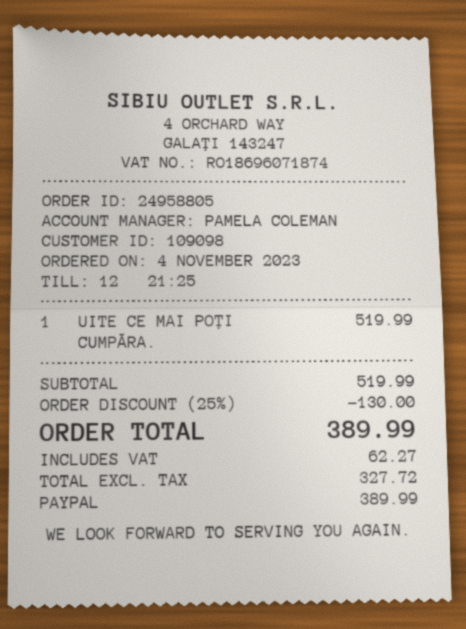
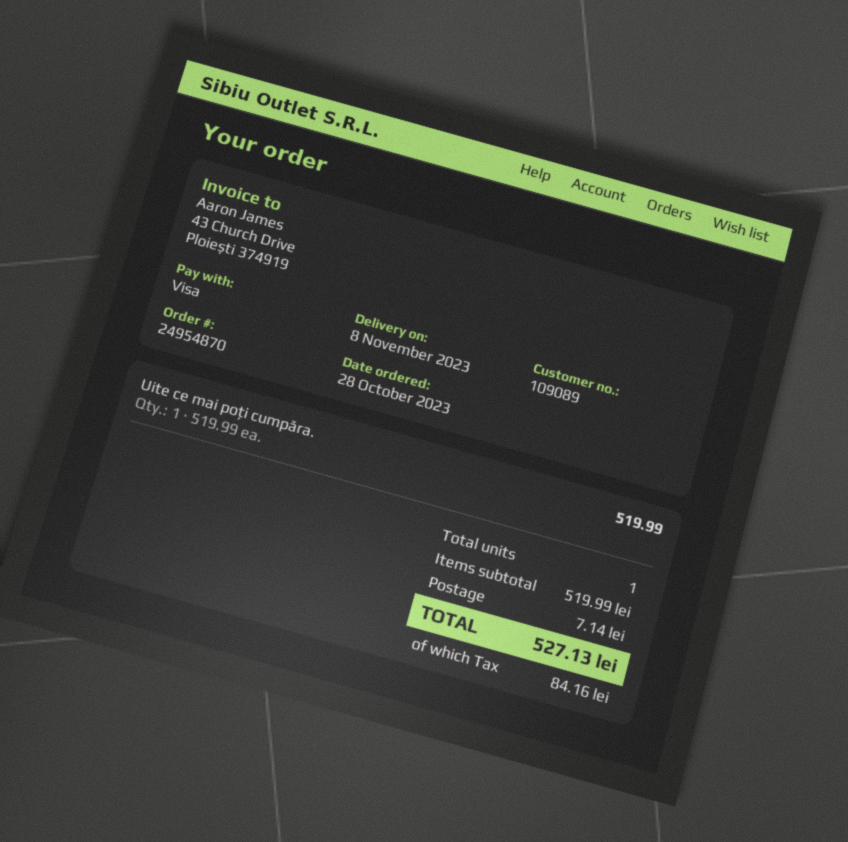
order number: 24958805 -> 24954870
order date: 2023-11-04 -> 2023-10-28
customer number: 109098 -> 109089
payment method: PayPal -> Visa
discount: 25% = 130.00 -> none
shipping: none -> 7.14
tax: 62.27 -> 84.16
total: 389.99 -> 527.13

